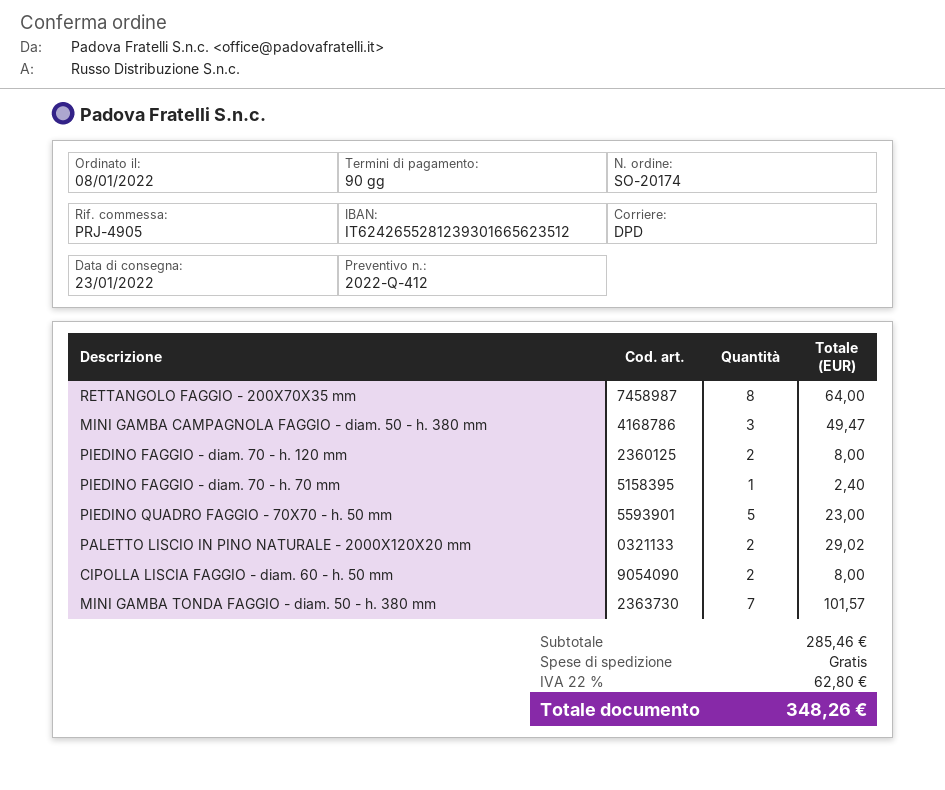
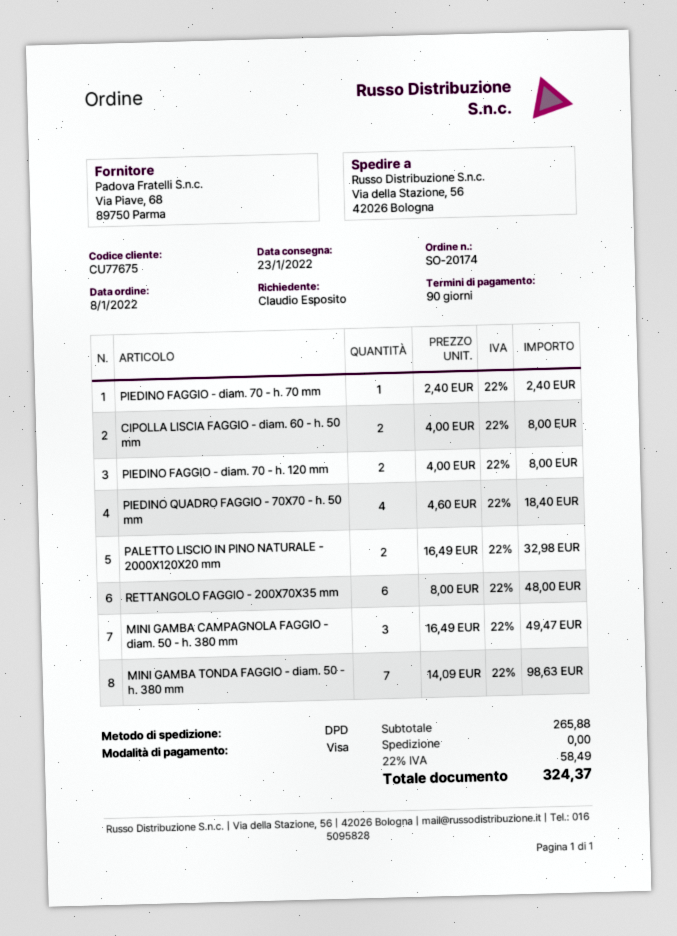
RETTANGOLO FAGGIO - 200X70X35 mm: 8 for 64.00 -> 6 for 48.00
PIEDINO QUADRO FAGGIO - 70X70 - h. 50 mm: 5 for 23.00 -> 4 for 18.40
PALETTO LISCIO IN PINO NATURALE - 2000X120X20 mm: 2 for 29.02 -> 2 for 32.98
MINI GAMBA TONDA FAGGIO - diam. 50 - h. 380 mm: 7 for 101.57 -> 7 for 98.63
subtotal: 285.46 -> 265.88
tax: 22% = 62.80 -> 22% = 58.49
total: 348.26 -> 324.37

